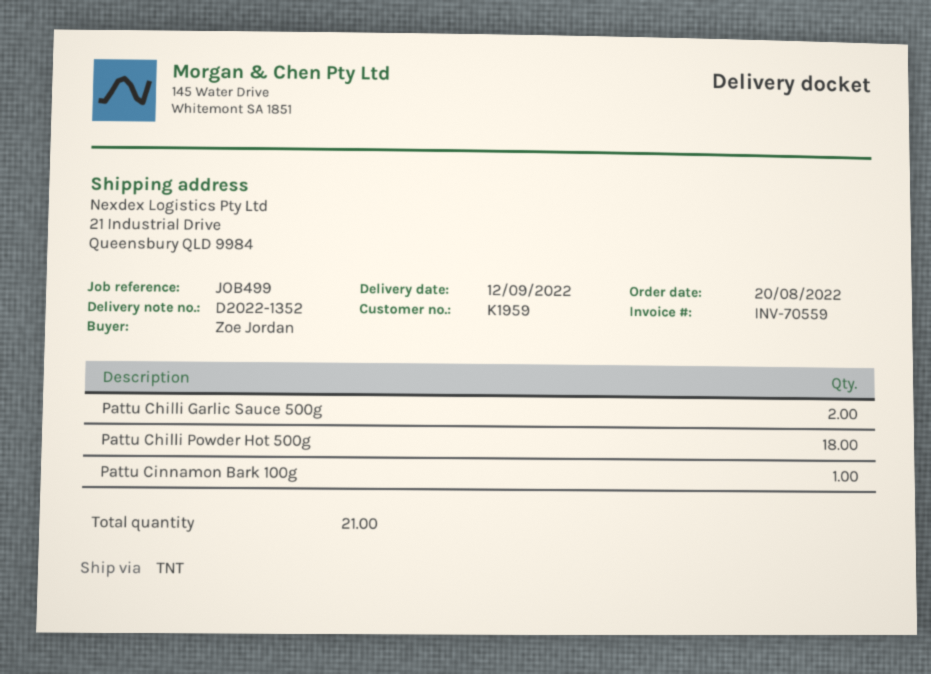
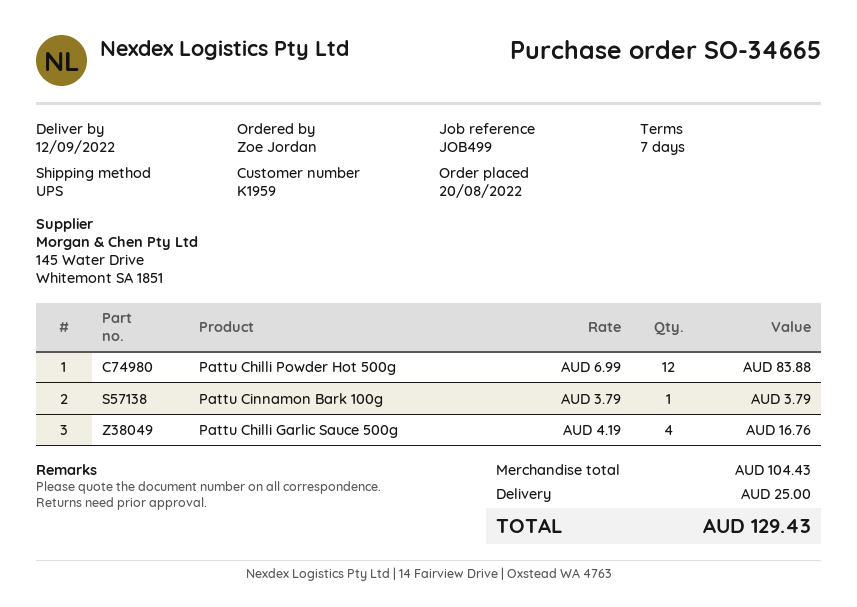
shipping method: TNT -> UPS
Pattu Chilli Garlic Sauce 500g: 2 -> 4
Pattu Chilli Powder Hot 500g: 18 -> 12

